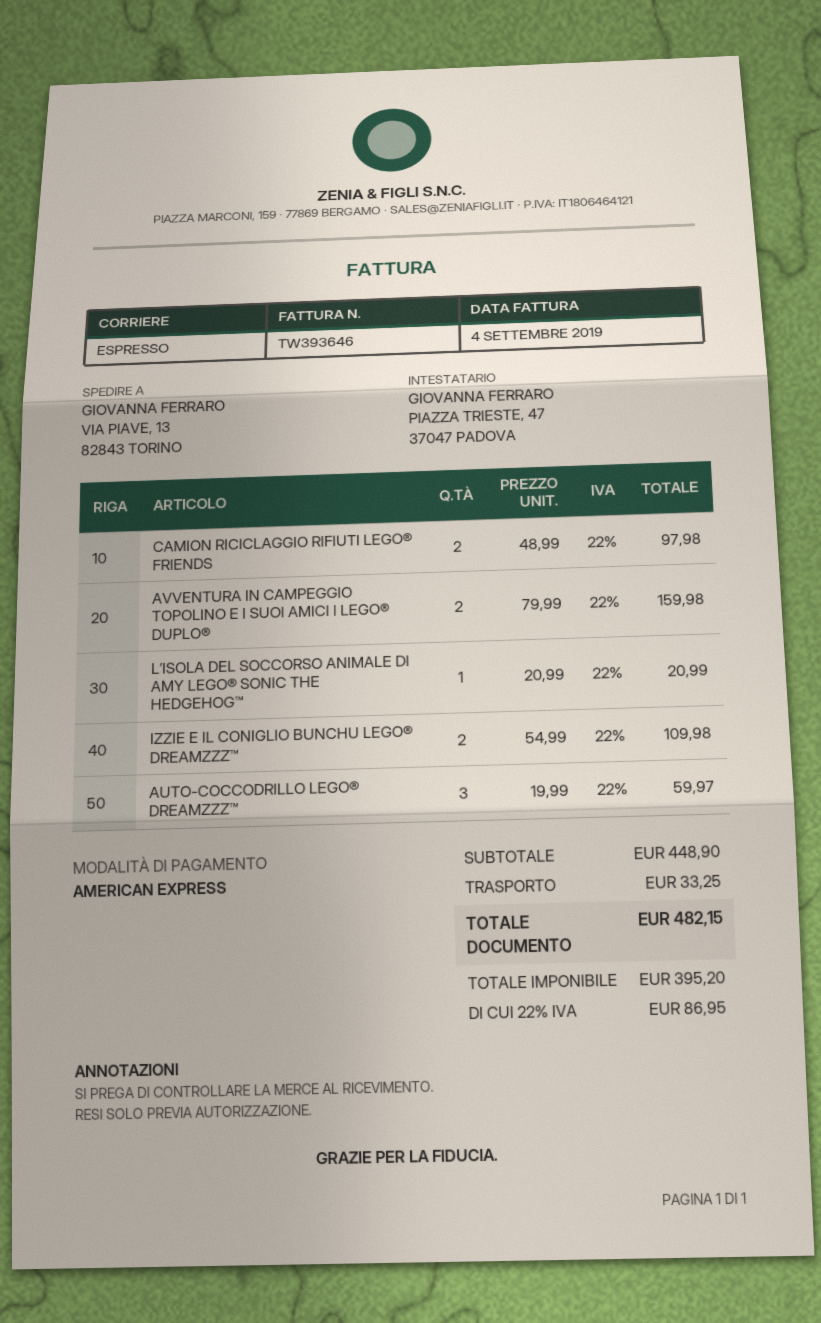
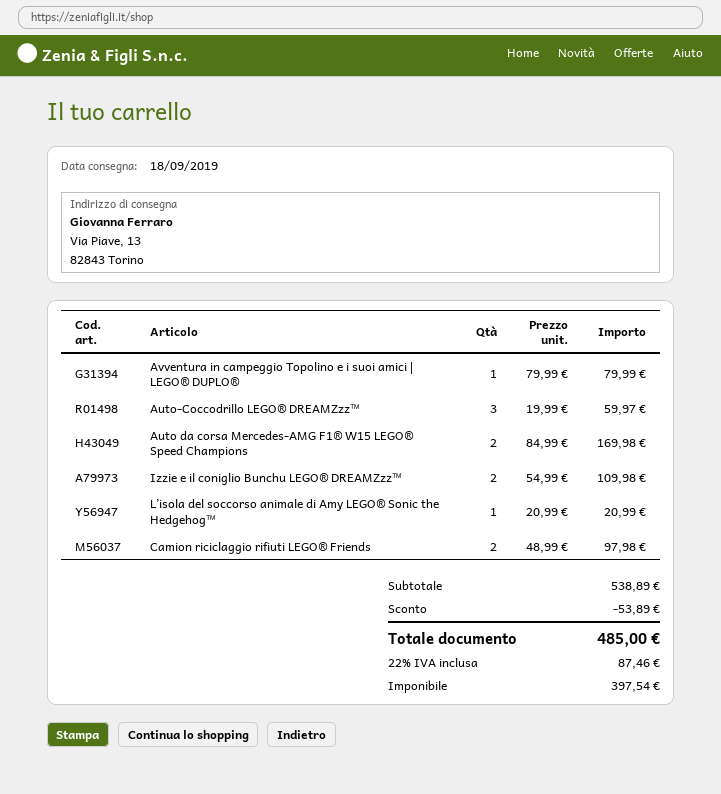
AVVENTURA IN CAMPEGGIO TOPOLINO E I SUOI AMICI ǀ LEGO® DUPLO®: 2 x 79.99 = 159.98 -> 1 x 79.99 = 79.99
Auto da corsa Mercedes-AMG F1® W15 LEGO® Speed Champions: none -> 2 x 84.99 = 169.98
subtotal: 448.90 -> 538.89
discount: none -> 53.89
shipping: 33.25 -> none
net: 395.20 -> 397.54
tax: 22% = 86.95 -> 22% = 87.46
total: 482.15 -> 485.00

